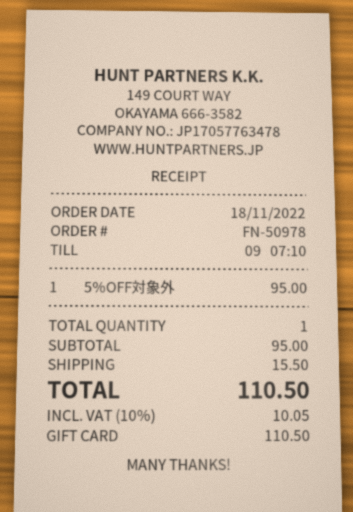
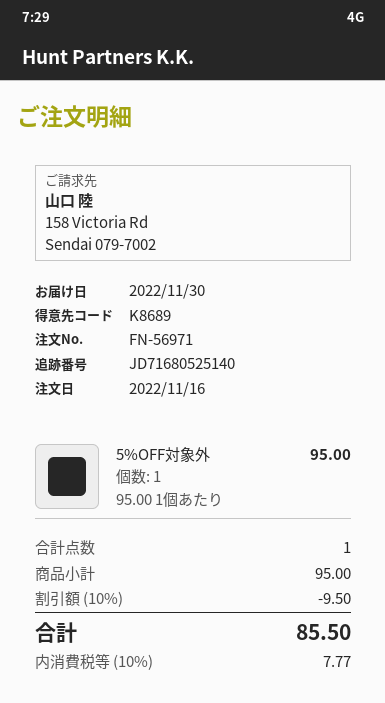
order number: FN-50978 -> FN-56971
order date: 2022-11-18 -> 2022-11-16
discount: none -> 10% = 9.50
shipping: 15.50 -> none
tax: 10% = 10.05 -> 10% = 7.77
total: 110.50 -> 85.50

